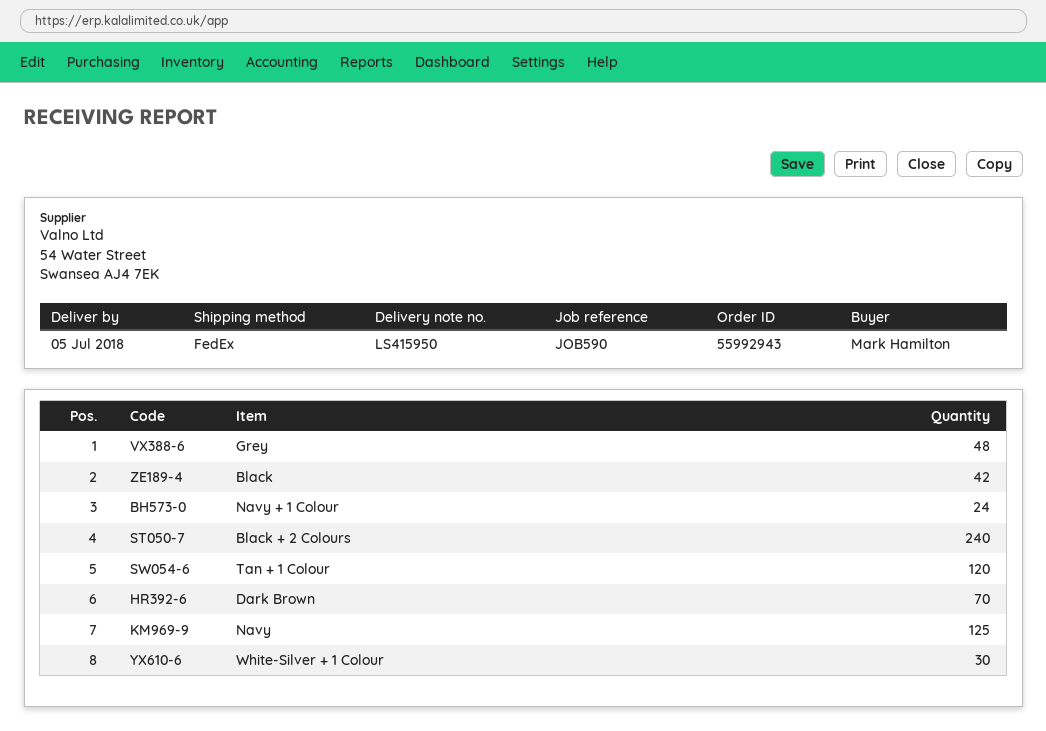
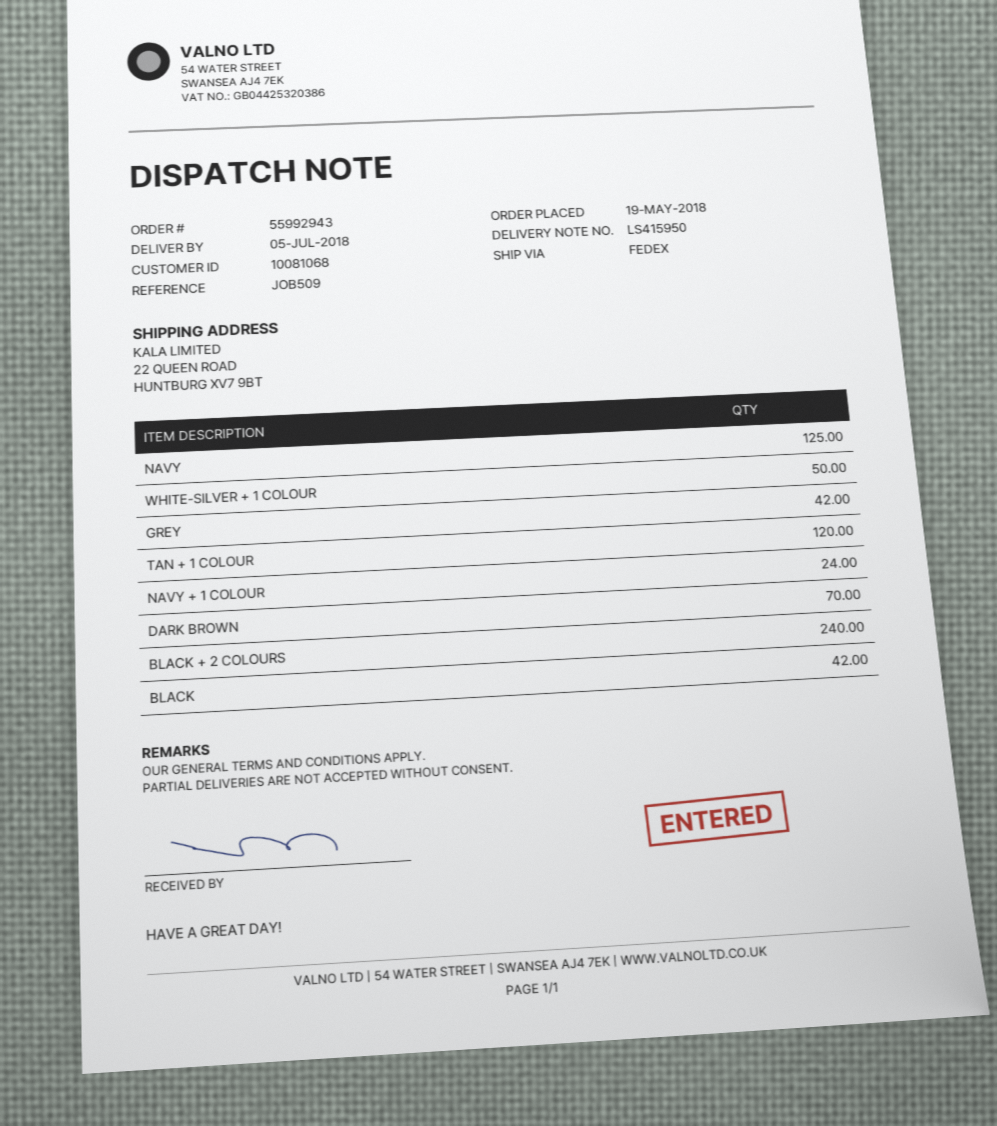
reference: JOB590 -> JOB509
Grey: 48 -> 42
White-Silver + 1 Colour: 30 -> 50

